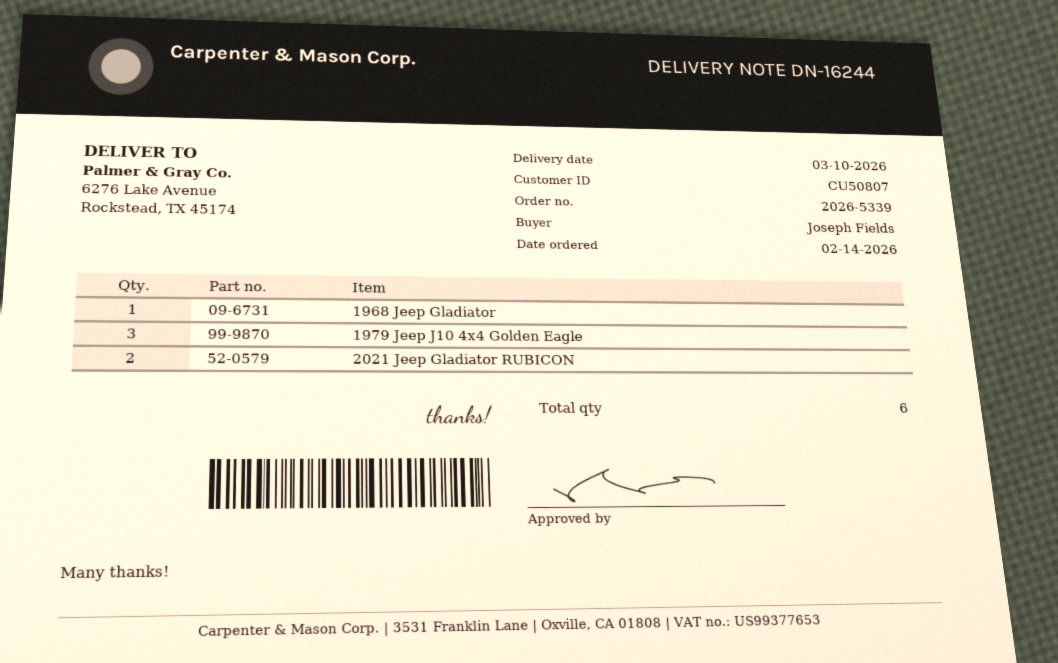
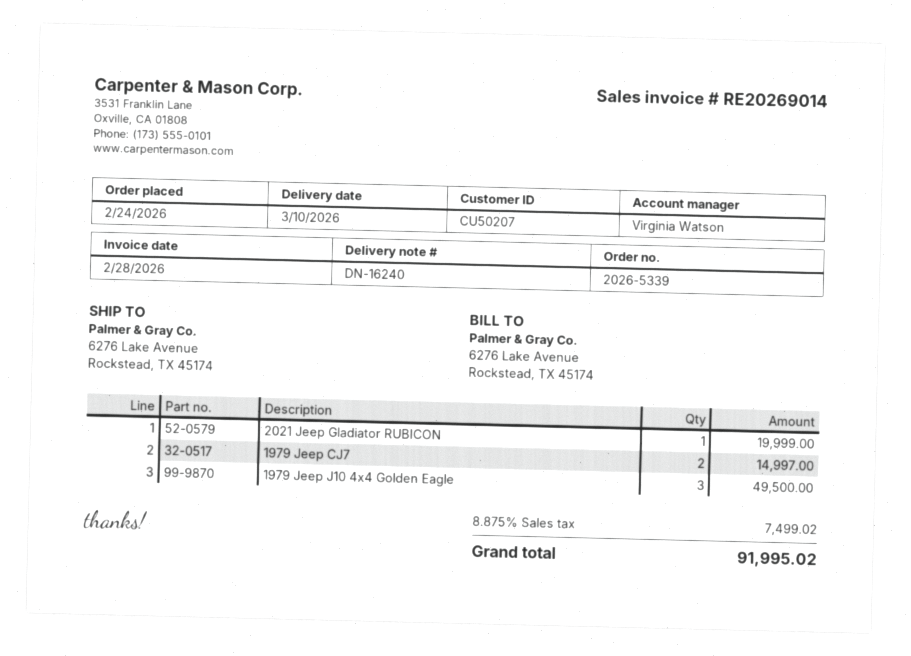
order date: 2026-02-14 -> 2026-02-24
delivery note number: DN-16244 -> DN-16240
customer number: CU50807 -> CU50207
1968 Jeep Gladiator: 1 -> none
2021 Jeep Gladiator RUBICON: 2 -> 1
1979 Jeep CJ7: none -> 2

